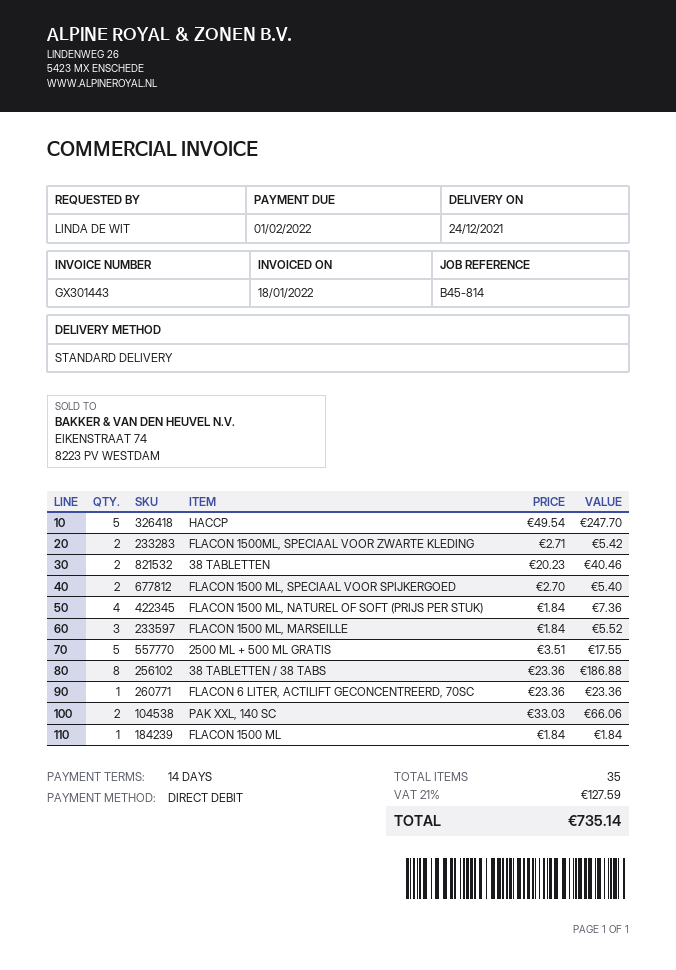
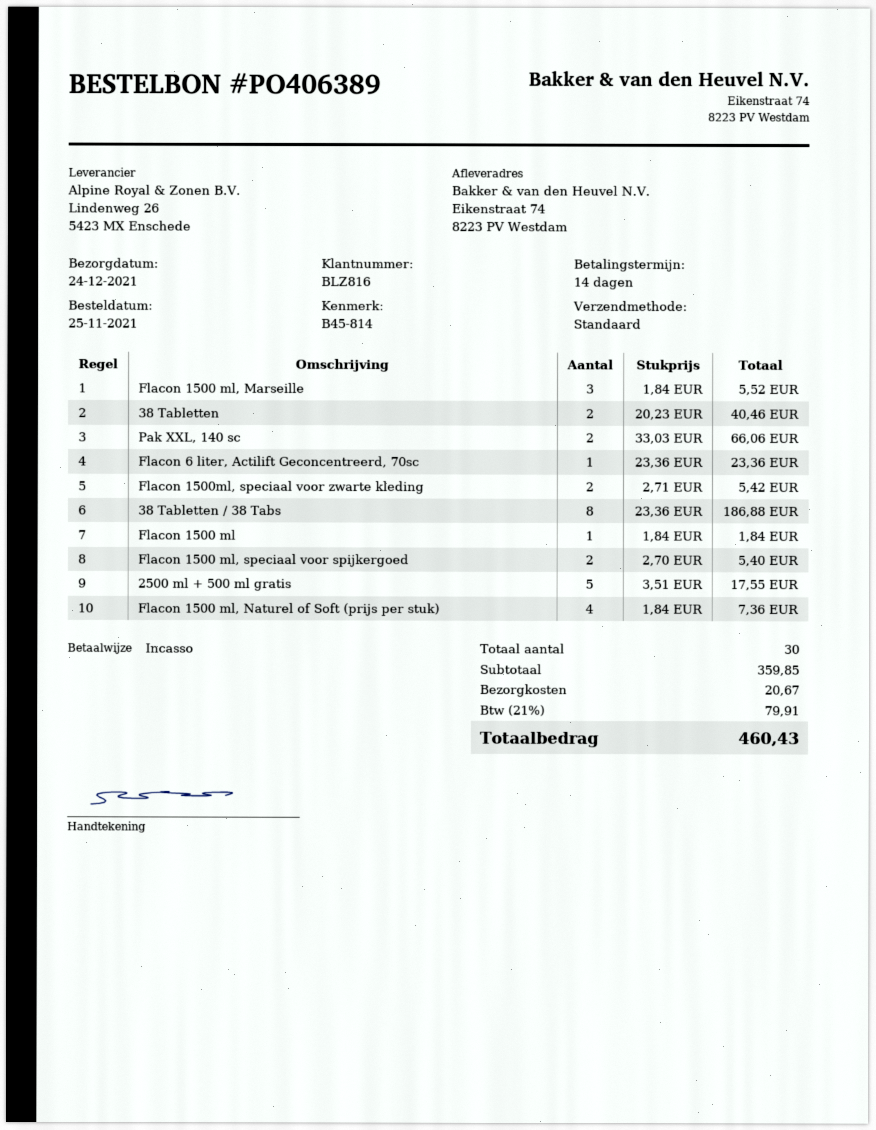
HACCP: 5 x 49.54 = 247.70 -> none
total quantity: 35 -> 30
shipping: none -> 20.67
tax: 21% = 127.59 -> 21% = 79.91
total: 735.14 -> 460.43

